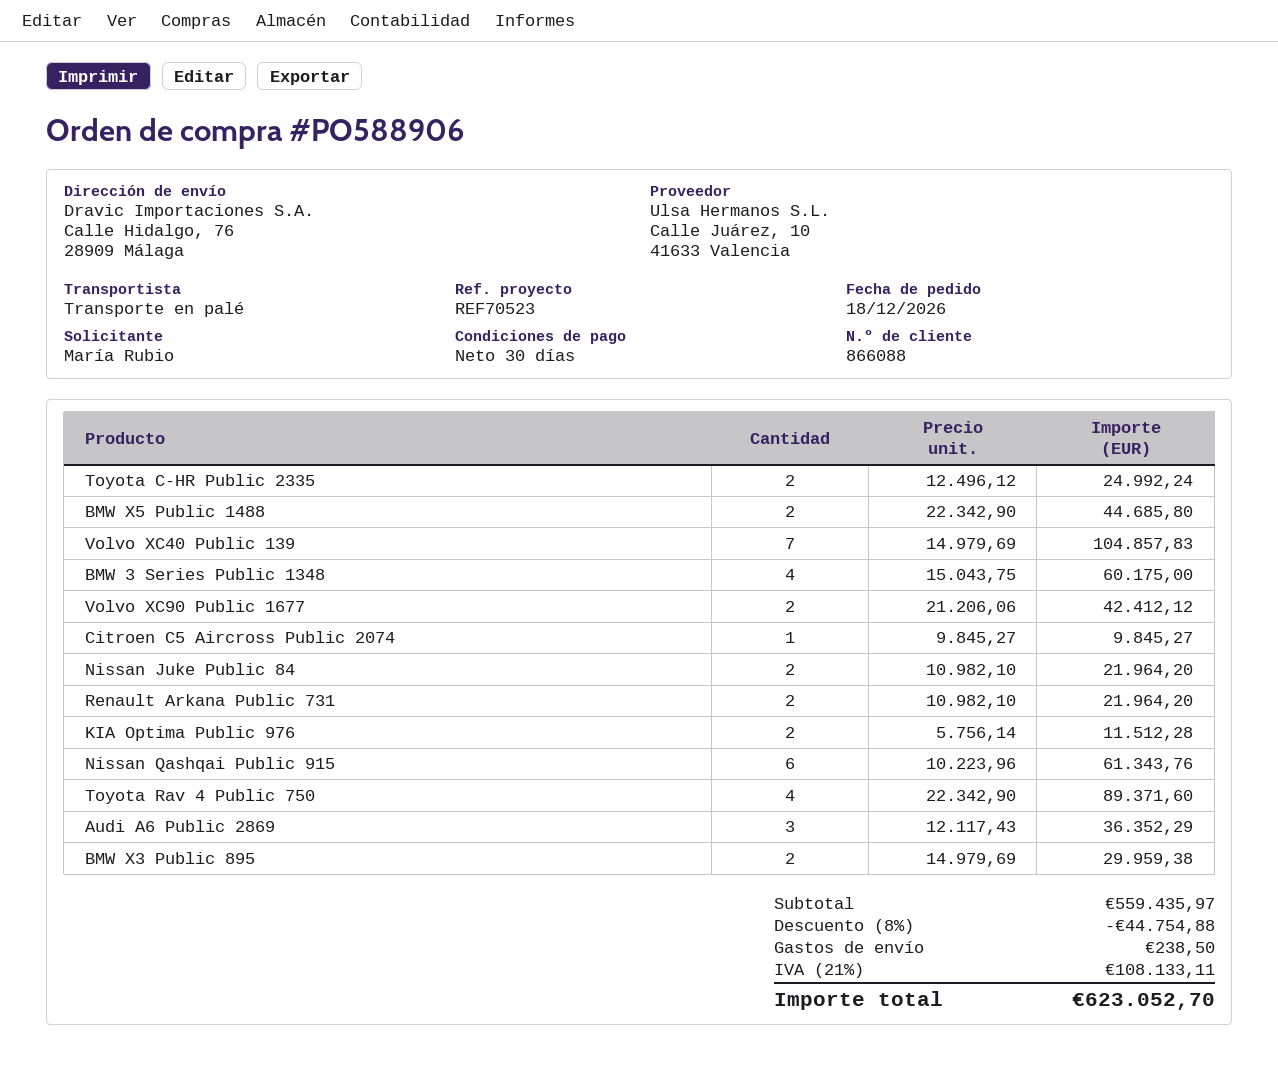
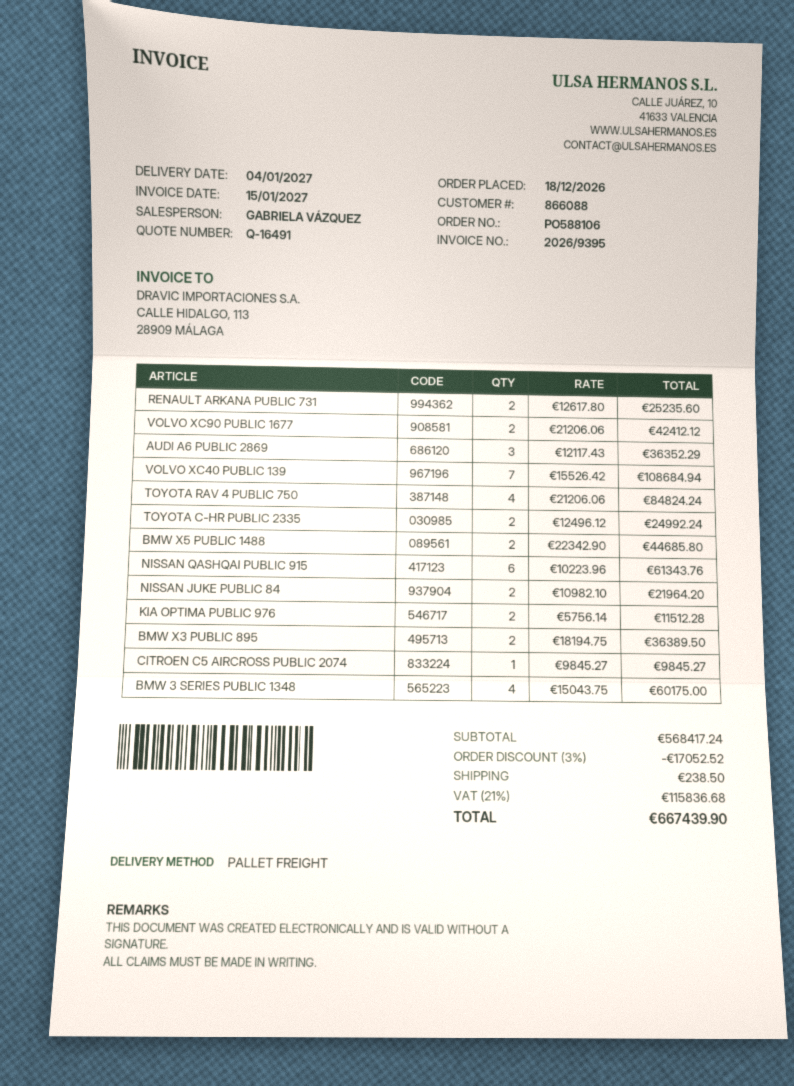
order number: PO588906 -> PO588106
Volvo XC40 Public 139: 7 x 14979.69 = 104857.83 -> 7 x 15526.42 = 108684.94
Renault Arkana Public 731: 2 x 10982.10 = 21964.20 -> 2 x 12617.80 = 25235.60
Toyota Rav 4 Public 750: 4 x 22342.90 = 89371.60 -> 4 x 21206.06 = 84824.24
BMW X3 Public 895: 2 x 14979.69 = 29959.38 -> 2 x 18194.75 = 36389.50
subtotal: 559435.97 -> 568417.24
discount: 8% = 44754.88 -> 3% = 17052.52
tax: 21% = 108133.11 -> 21% = 115836.68
total: 623052.70 -> 667439.90

